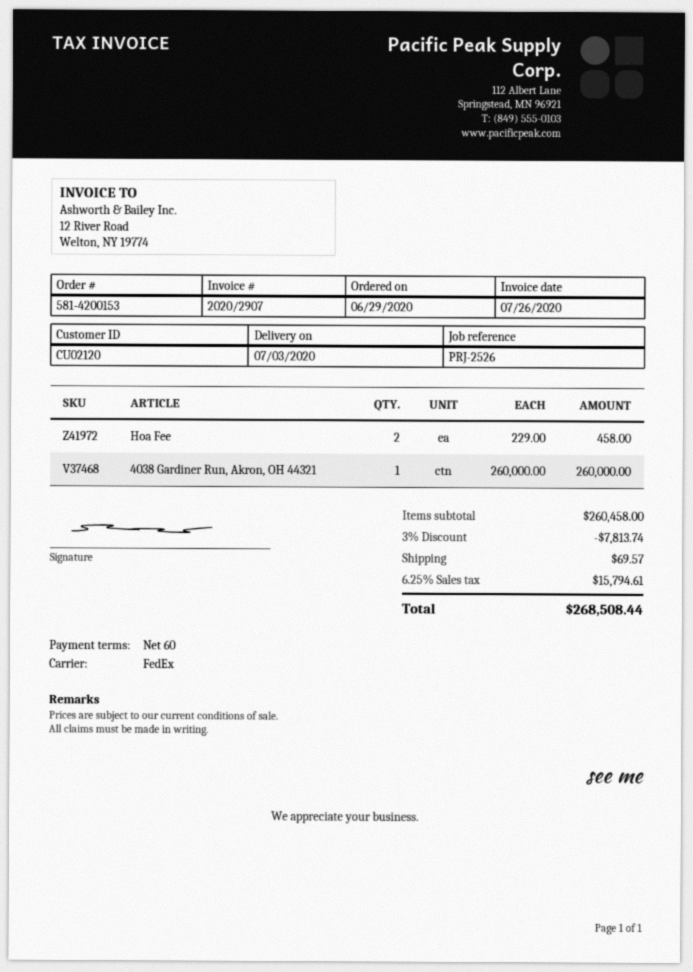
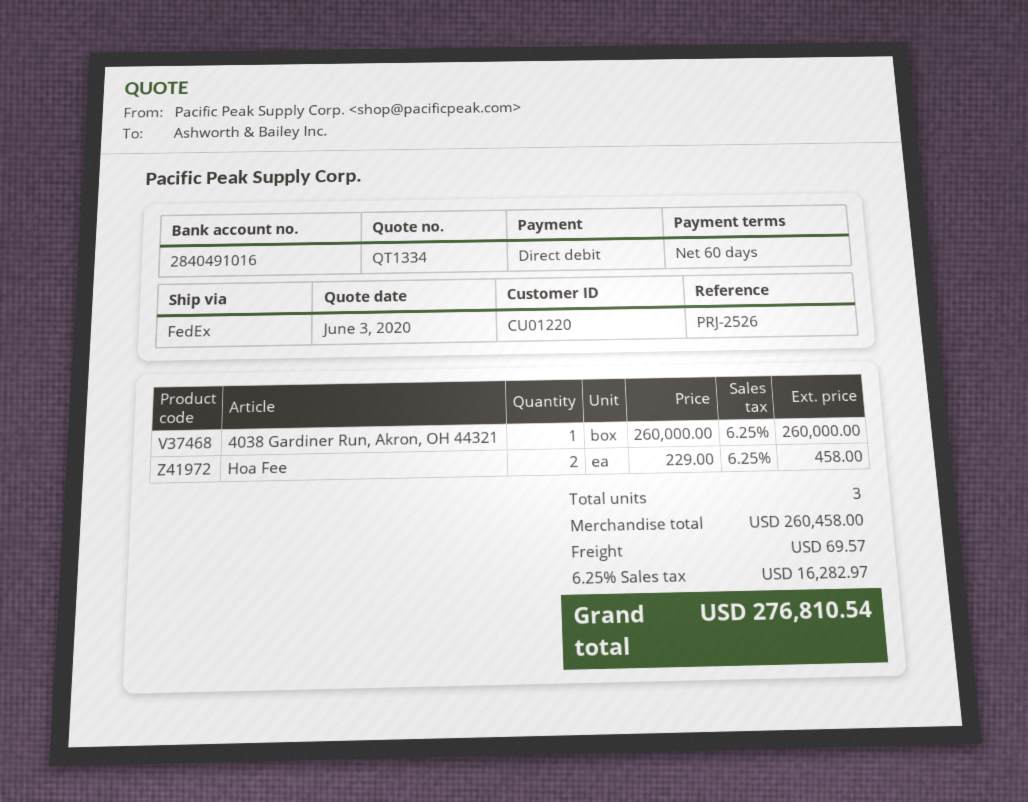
customer number: CU02120 -> CU01220
discount: 3% = 7813.74 -> none
tax: 6.25% = 15794.61 -> 6.25% = 16282.97
total: 268508.44 -> 276810.54

